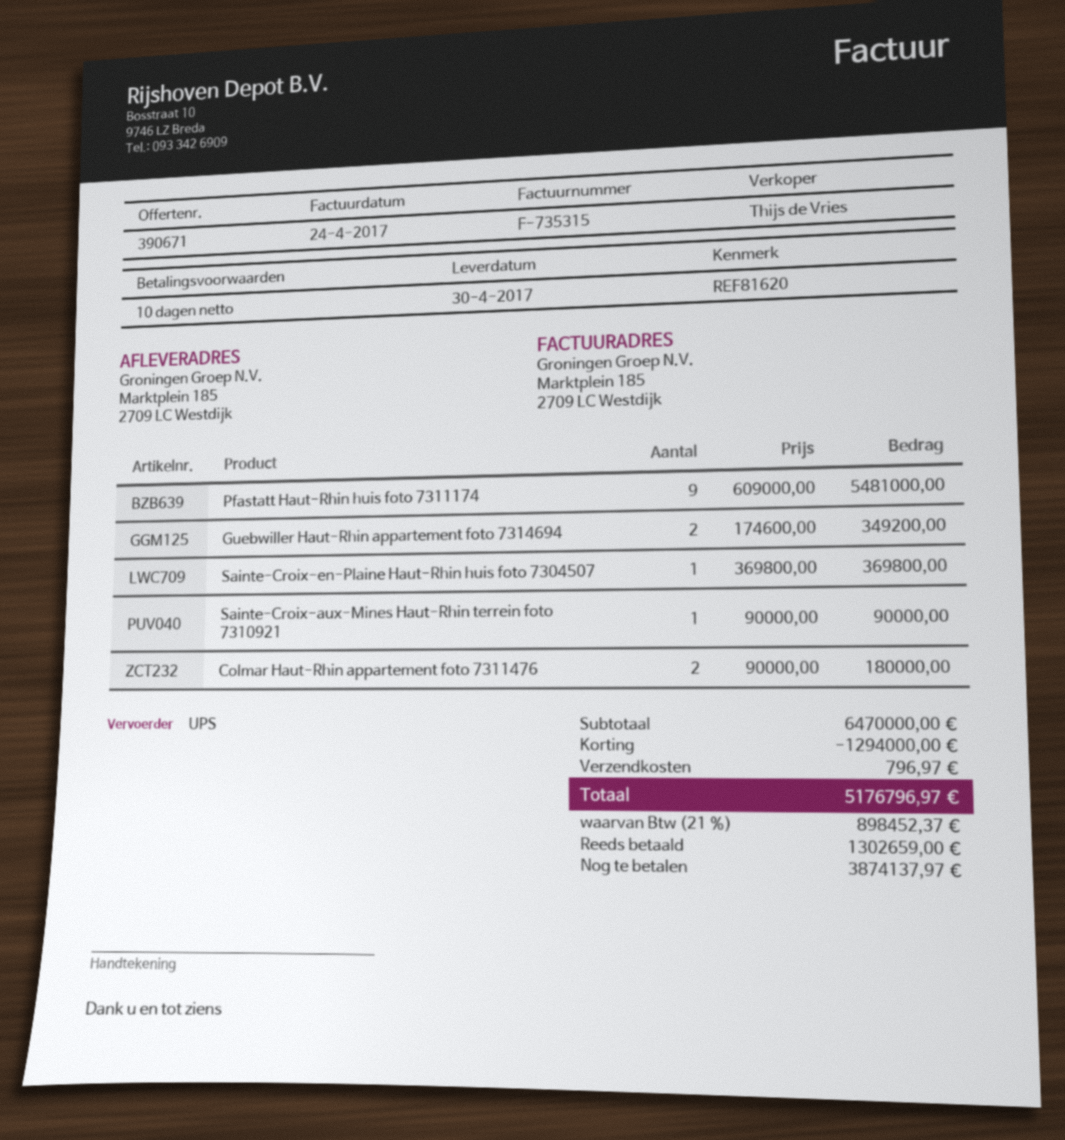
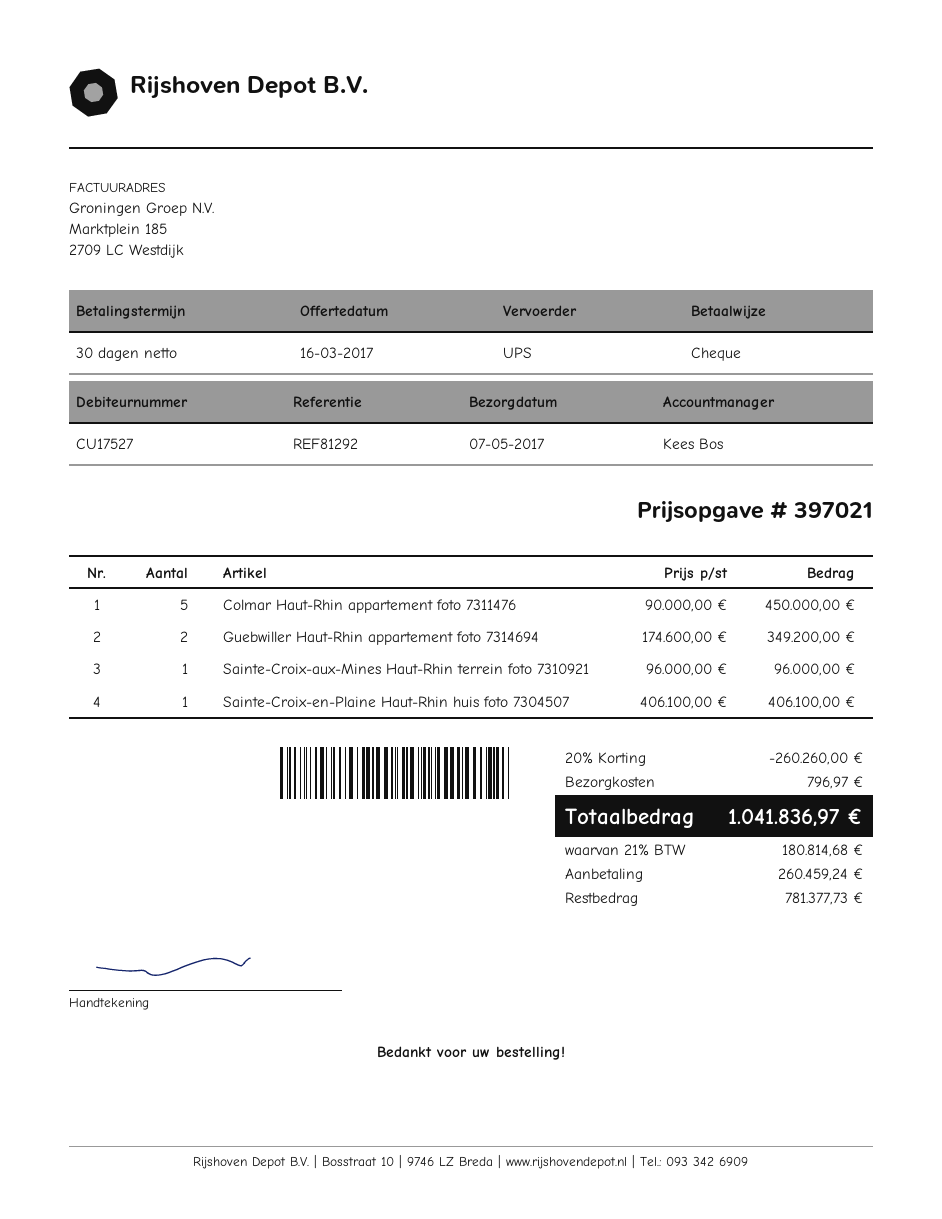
quote number: 390671 -> 397021
delivery date: 2017-04-30 -> 2017-05-07
payment terms: 10 days -> 30 days
reference: REF81620 -> REF81292
sales rep: Thijs de Vries -> Kees Bos
Pfastatt Haut-Rhin huis foto 7311174: 9 x 609000.00 = 5481000.00 -> none
Sainte-Croix-en-Plaine Haut-Rhin huis foto 7304507: 1 x 369800.00 = 369800.00 -> 1 x 406100.00 = 406100.00
Sainte-Croix-aux-Mines Haut-Rhin terrein foto 7310921: 1 x 90000.00 = 90000.00 -> 1 x 96000.00 = 96000.00
Colmar Haut-Rhin appartement foto 7311476: 2 x 90000.00 = 180000.00 -> 5 x 90000.00 = 450000.00
discount: 1294000.00 -> 260260.00
tax: 21% = 898452.37 -> 21% = 180814.68
total: 5176796.97 -> 1041836.97
deposit: 1302659.00 -> 260459.24
balance: 3874137.97 -> 781377.73

